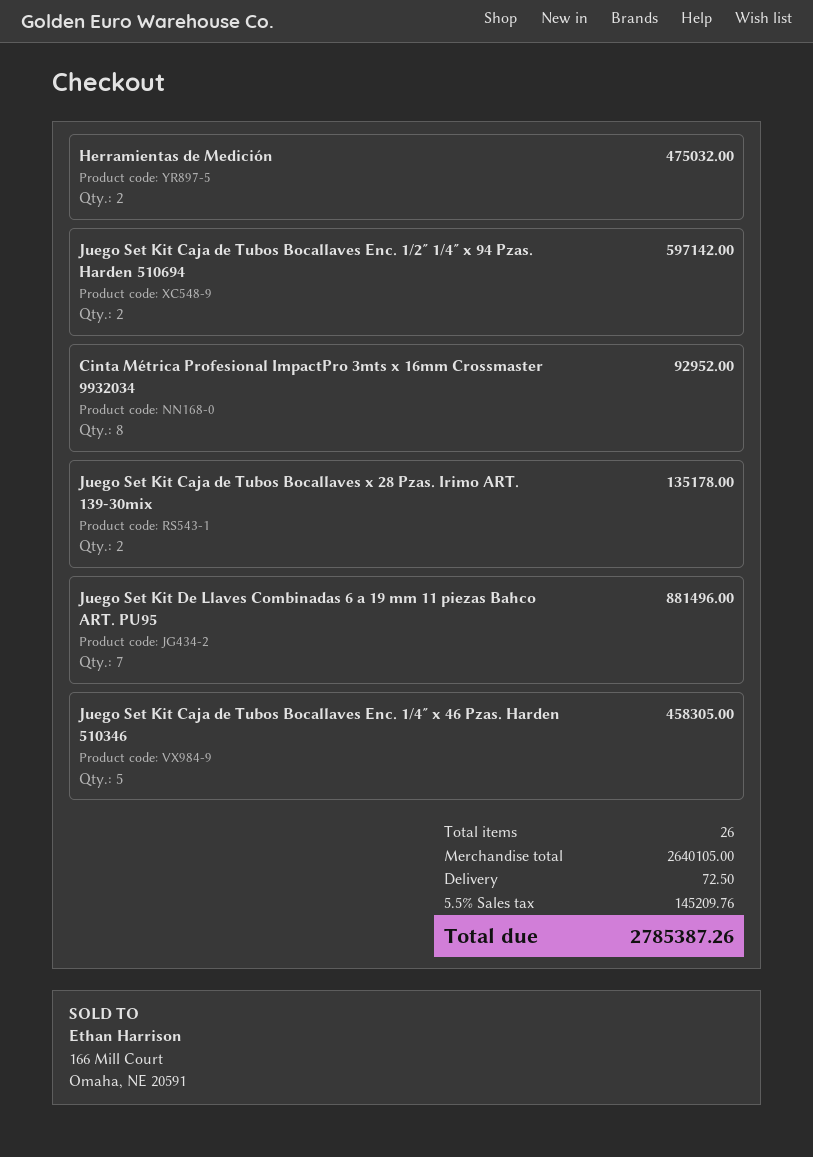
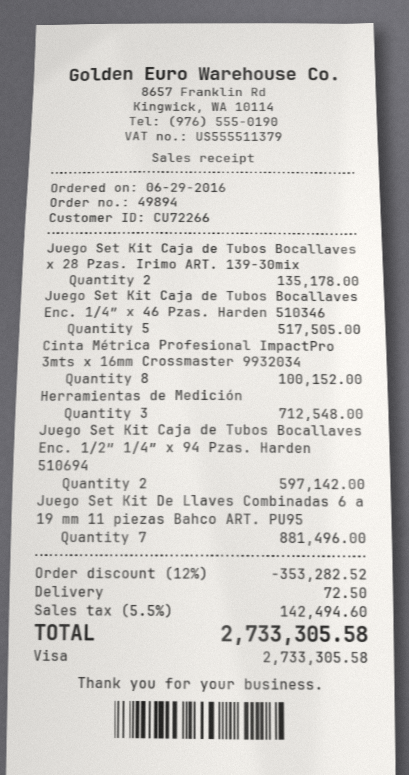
Herramientas de Medición: 2 for 475032.00 -> 3 for 712548.00
Cinta Métrica Profesional ImpactPro 3mts x 16mm Crossmaster 9932034: 8 for 92952.00 -> 8 for 100152.00
Juego Set Kit Caja de Tubos Bocallaves Enc. 1/4″ x 46 Pzas. Harden 510346: 5 for 458305.00 -> 5 for 517505.00
discount: none -> 12% = 353282.52
tax: 5.5% = 145209.76 -> 5.5% = 142494.60
total: 2785387.26 -> 2733305.58

